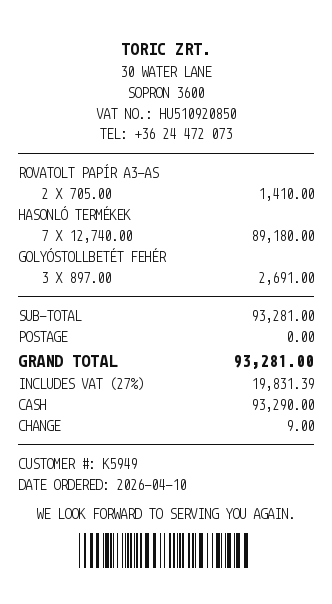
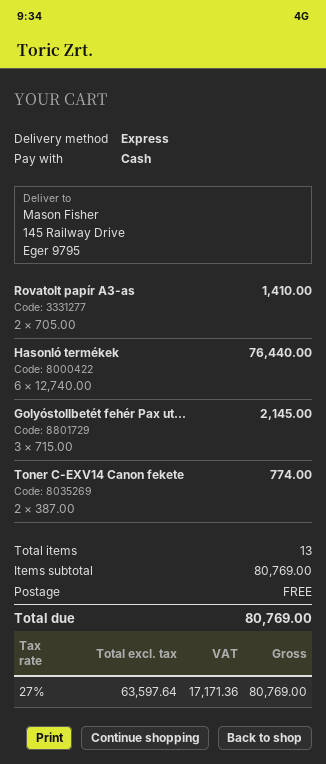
HASONLÓ TERMÉKEK: 7 x 12740.00 = 89180.00 -> 6 x 12740.00 = 76440.00
GOLYÓSTOLLBETÉT FEHÉR: 3 x 897.00 = 2691.00 -> 3 x 715.00 = 2145.00
Toner C-EXV14 Canon fekete: none -> 2 x 387.00 = 774.00
subtotal: 93281.00 -> 80769.00
tax: 27% = 19831.39 -> 27% = 17171.36
total: 93281.00 -> 80769.00

